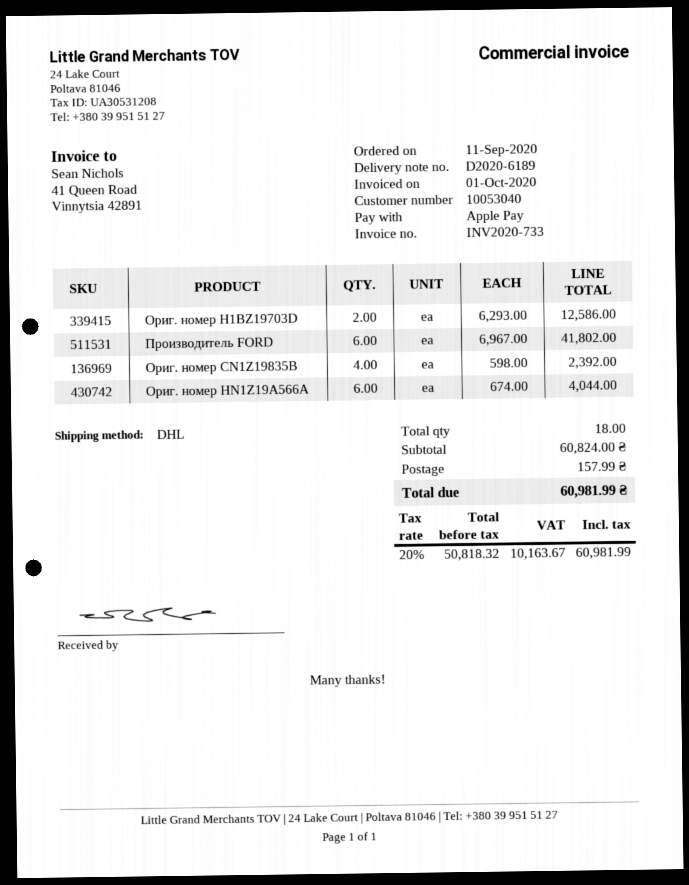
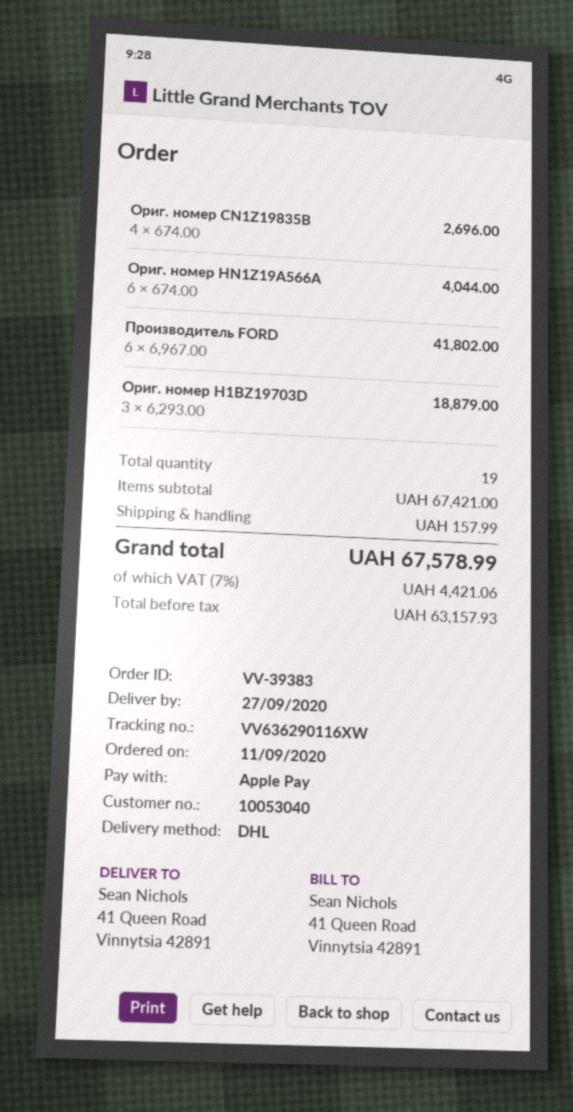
Ориг. номер H1BZ19703D: 2 x 6293.00 = 12586.00 -> 3 x 6293.00 = 18879.00
Ориг. номер CN1Z19835B: 4 x 598.00 = 2392.00 -> 4 x 674.00 = 2696.00
total quantity: 18 -> 19
subtotal: 60824.00 -> 67421.00
net: 50818.32 -> 63157.93
tax: 20% = 10163.67 -> 7% = 4421.06
total: 60981.99 -> 67578.99

